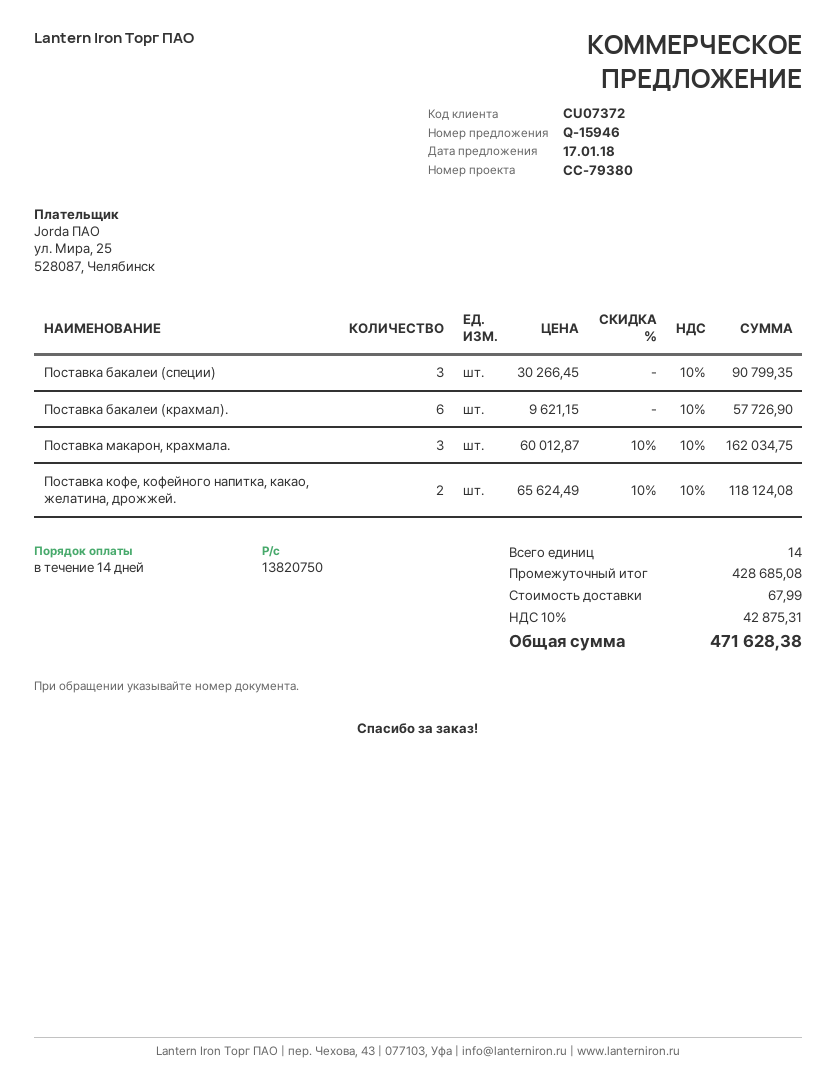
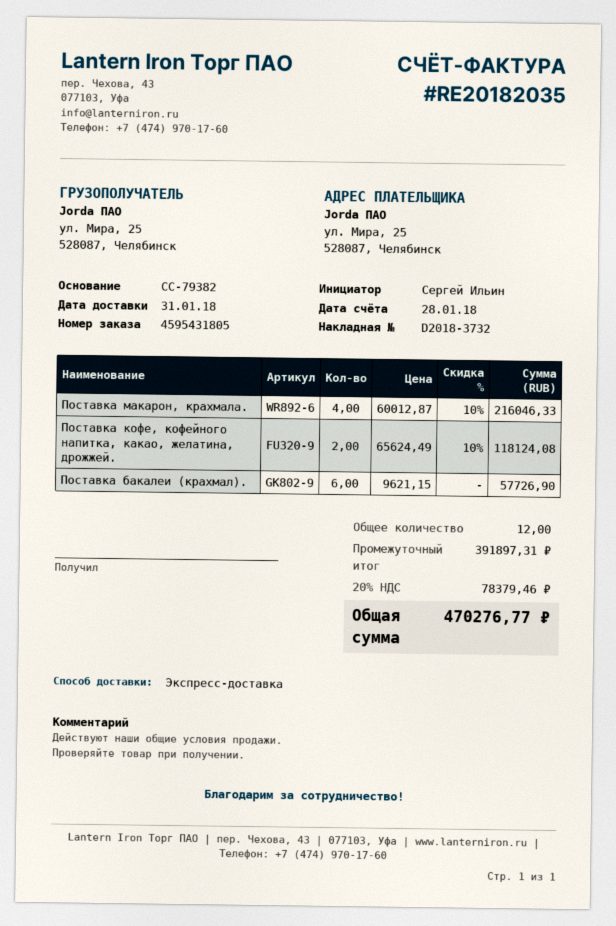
reference: CC-79380 -> CC-79382
Поставка бакалеи (специи): 3 x 30266.45 = 90799.35 -> none
Поставка макарон, крахмала.: 3 x 60012.87 - 10% = 162034.75 -> 4 x 60012.87 - 10% = 216046.33
total quantity: 14 -> 12
subtotal: 428685.08 -> 391897.31
shipping: 67.99 -> none
tax: 10% = 42875.31 -> 20% = 78379.46
total: 471628.38 -> 470276.77

